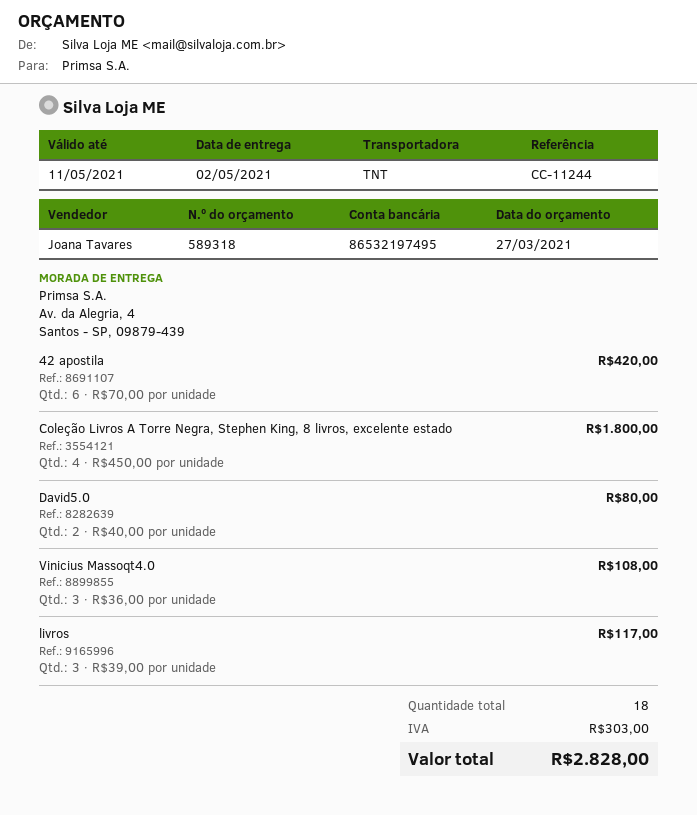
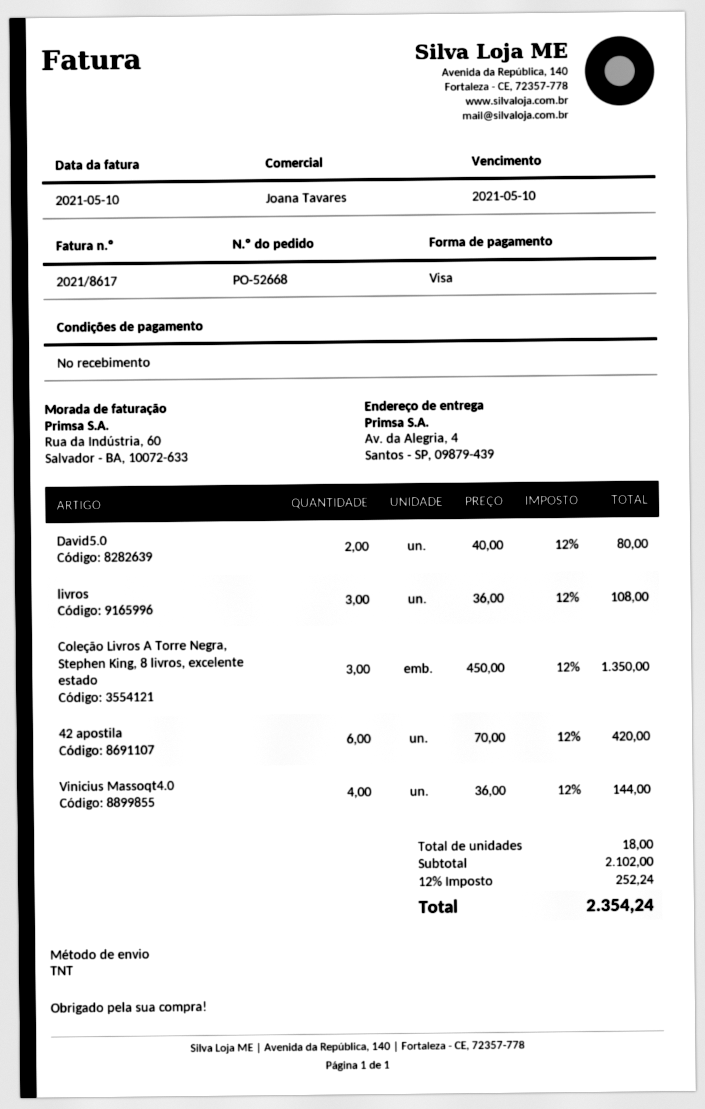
Coleção Livros A Torre Negra, Stephen King, 8 livros, excelente estado: 4 x 450.00 = 1800.00 -> 3 x 450.00 = 1350.00
Vinicius Massoqt4.0: 3 x 36.00 = 108.00 -> 4 x 36.00 = 144.00
livros: 3 x 39.00 = 117.00 -> 3 x 36.00 = 108.00
tax: 303.00 -> 252.24
total: 2828.00 -> 2354.24

